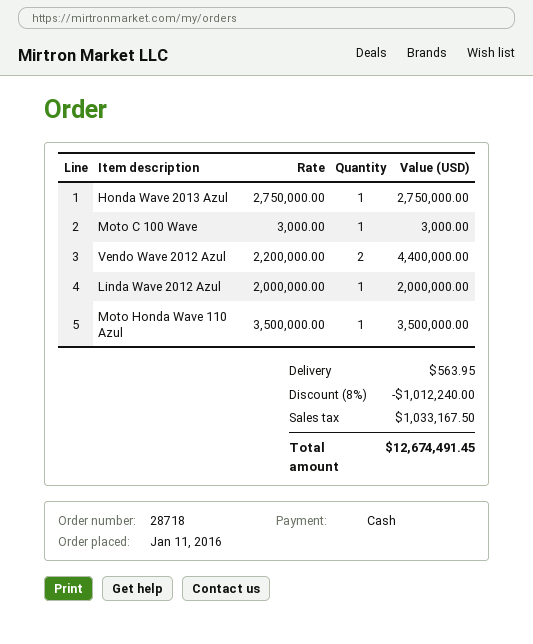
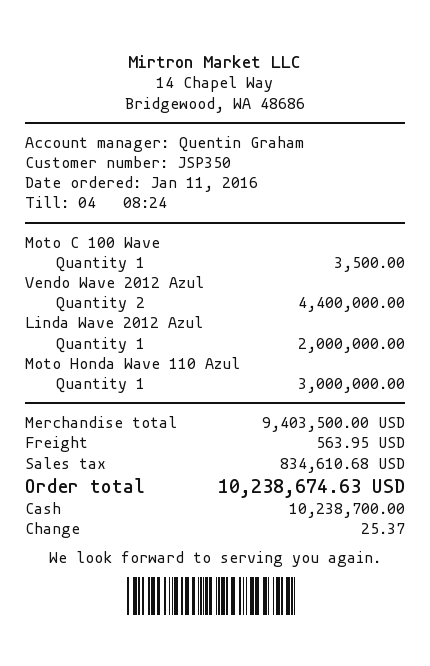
Honda Wave 2013 Azul: 1 for 2750000.00 -> none
Moto C 100 Wave: 1 for 3000.00 -> 1 for 3500.00
Moto Honda Wave 110 Azul: 1 for 3500000.00 -> 1 for 3000000.00
discount: 8% = 1012240.00 -> none
tax: 1033167.50 -> 834610.68
total: 12674491.45 -> 10238674.63

